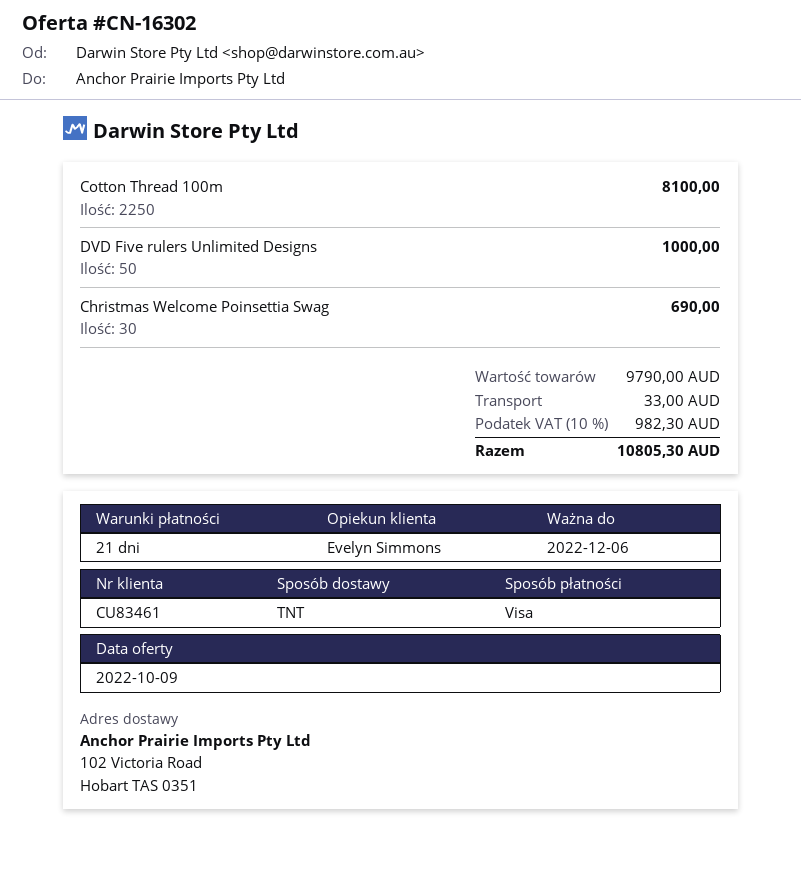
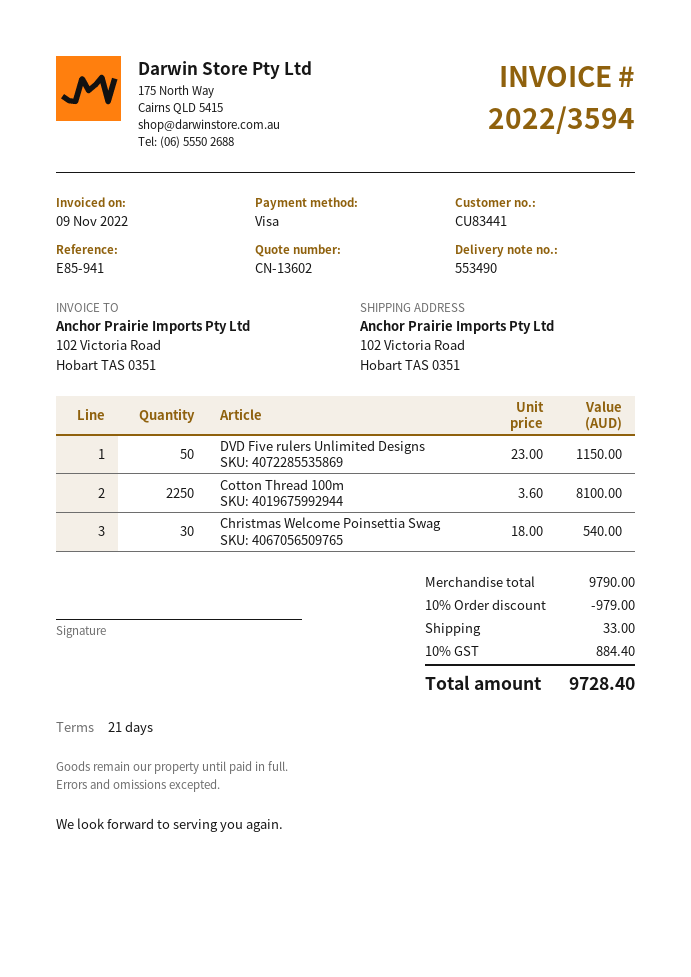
quote number: CN-16302 -> CN-13602
customer number: CU83461 -> CU83441
DVD Five rulers Unlimited Designs: 50 for 1000.00 -> 50 for 1150.00
Christmas Welcome Poinsettia Swag: 30 for 690.00 -> 30 for 540.00
discount: none -> 10% = 979.00
tax: 10% = 982.30 -> 10% = 884.40
total: 10805.30 -> 9728.40

